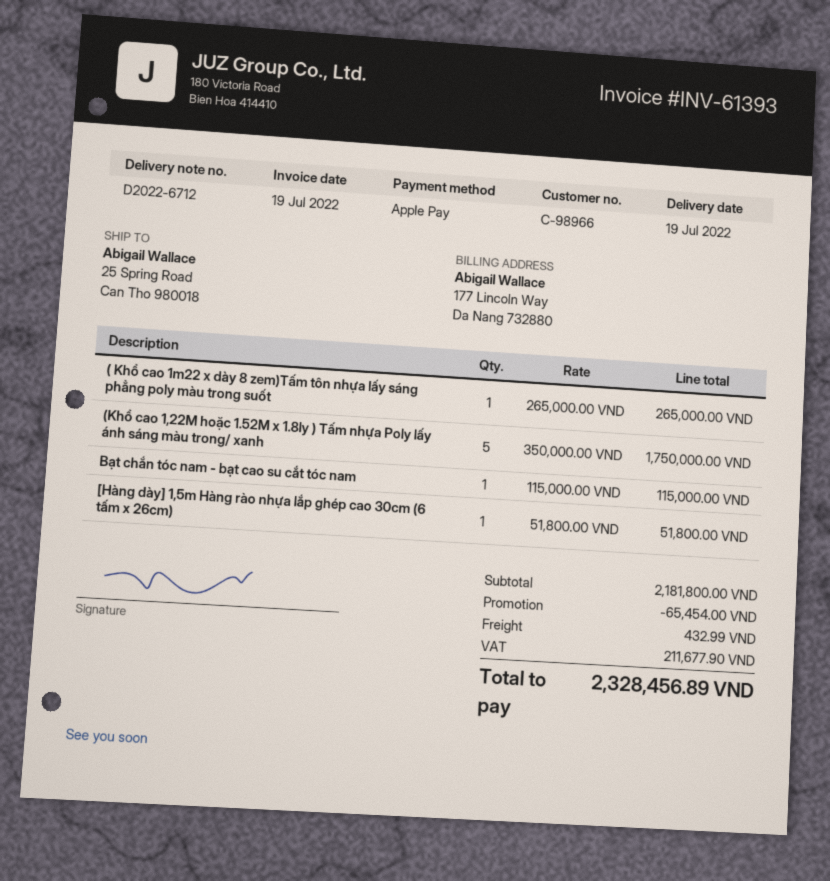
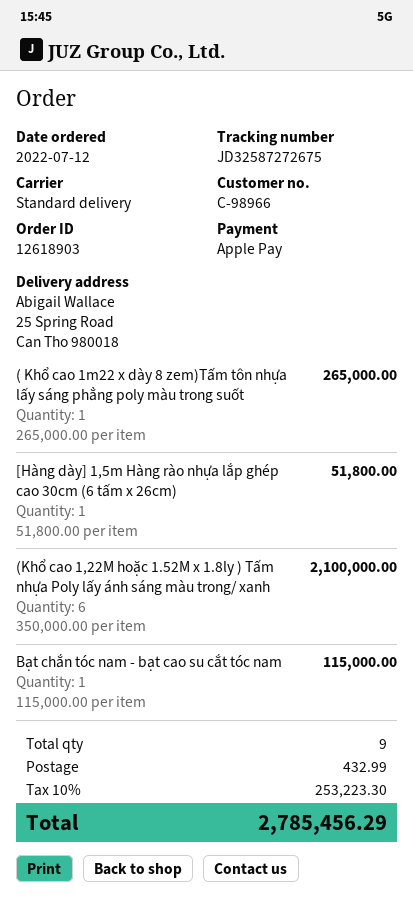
(Khổ cao 1,22M hoặc 1.52M x 1.8ly ) Tấm nhựa Poly lấy ánh sáng màu trong/ xanh: 5 x 350000.00 = 1750000.00 -> 6 x 350000.00 = 2100000.00
discount: 65454.00 -> none
tax: 211677.90 -> 253223.30
total: 2328456.89 -> 2785456.29

